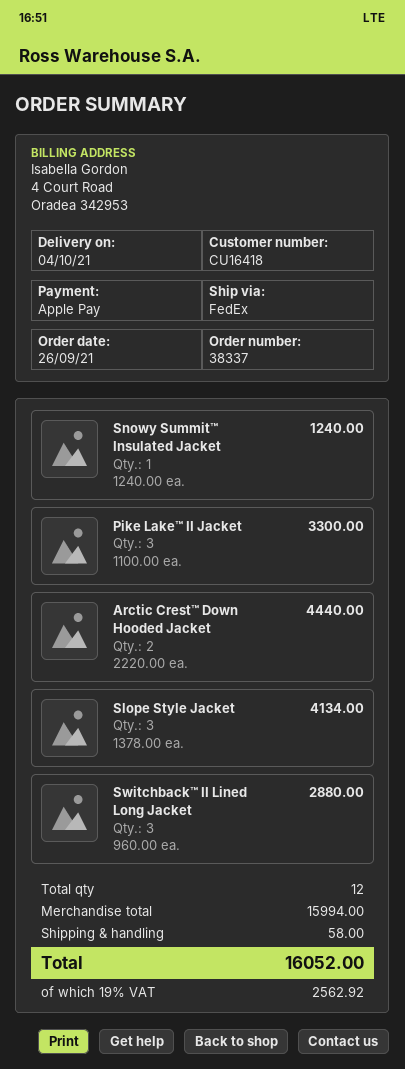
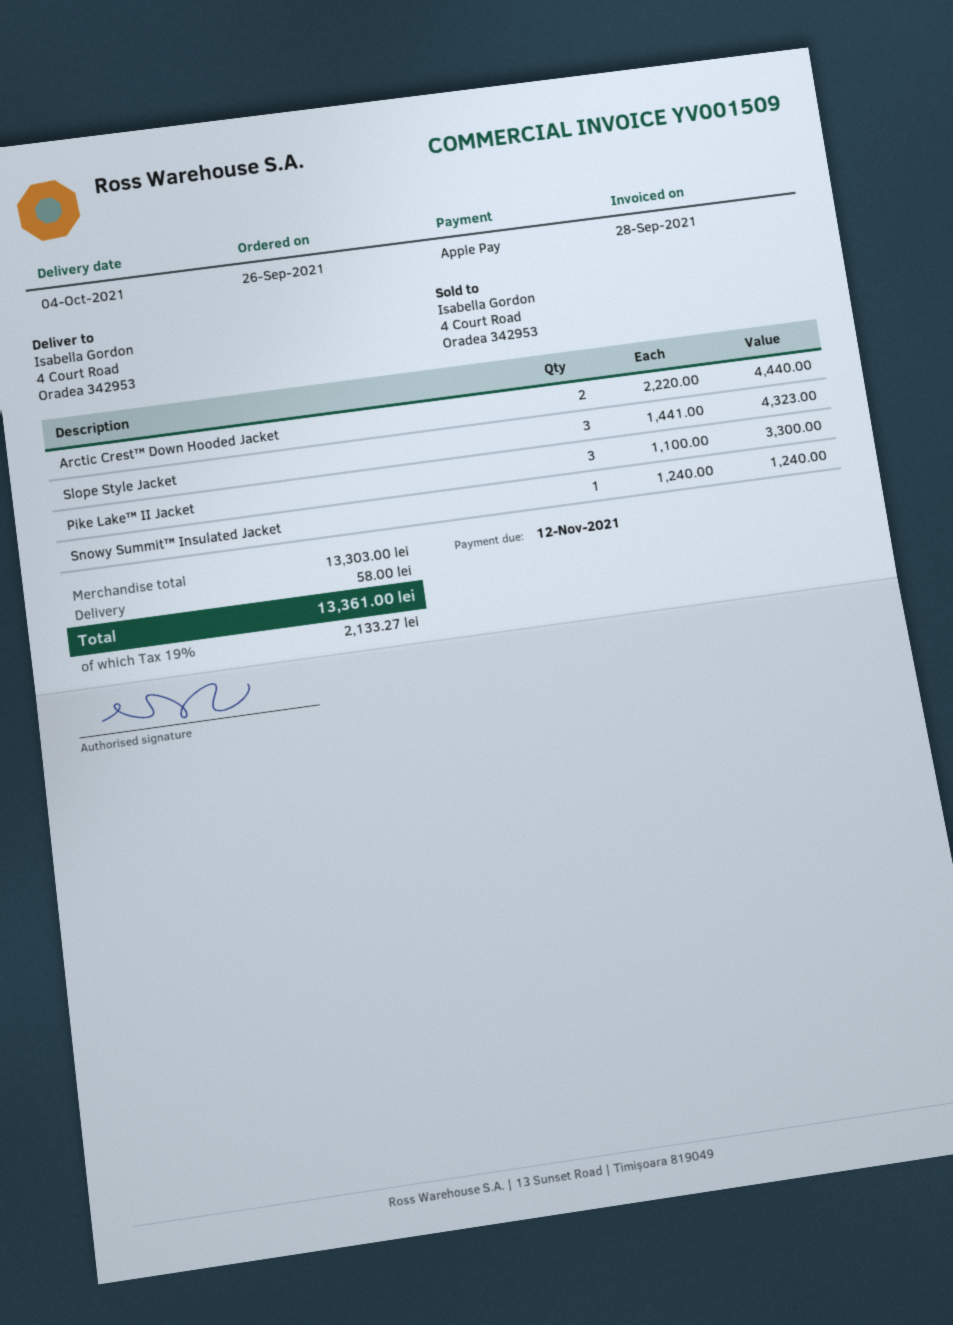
Slope Style Jacket: 3 x 1378.00 = 4134.00 -> 3 x 1441.00 = 4323.00
Switchback™ II Lined Long Jacket: 3 x 960.00 = 2880.00 -> none
subtotal: 15994.00 -> 13303.00
tax: 19% = 2562.92 -> 19% = 2133.27
total: 16052.00 -> 13361.00

